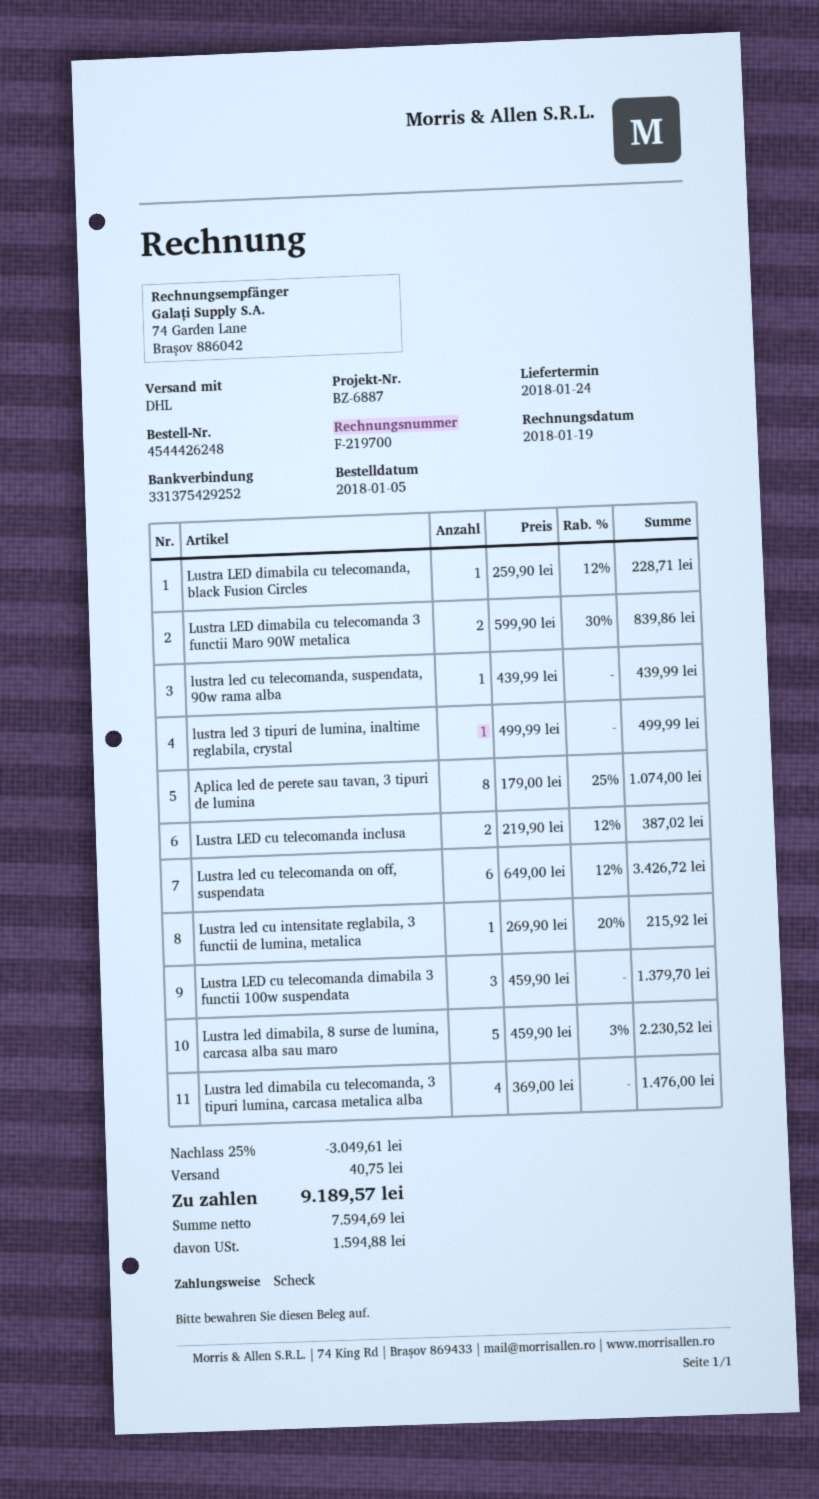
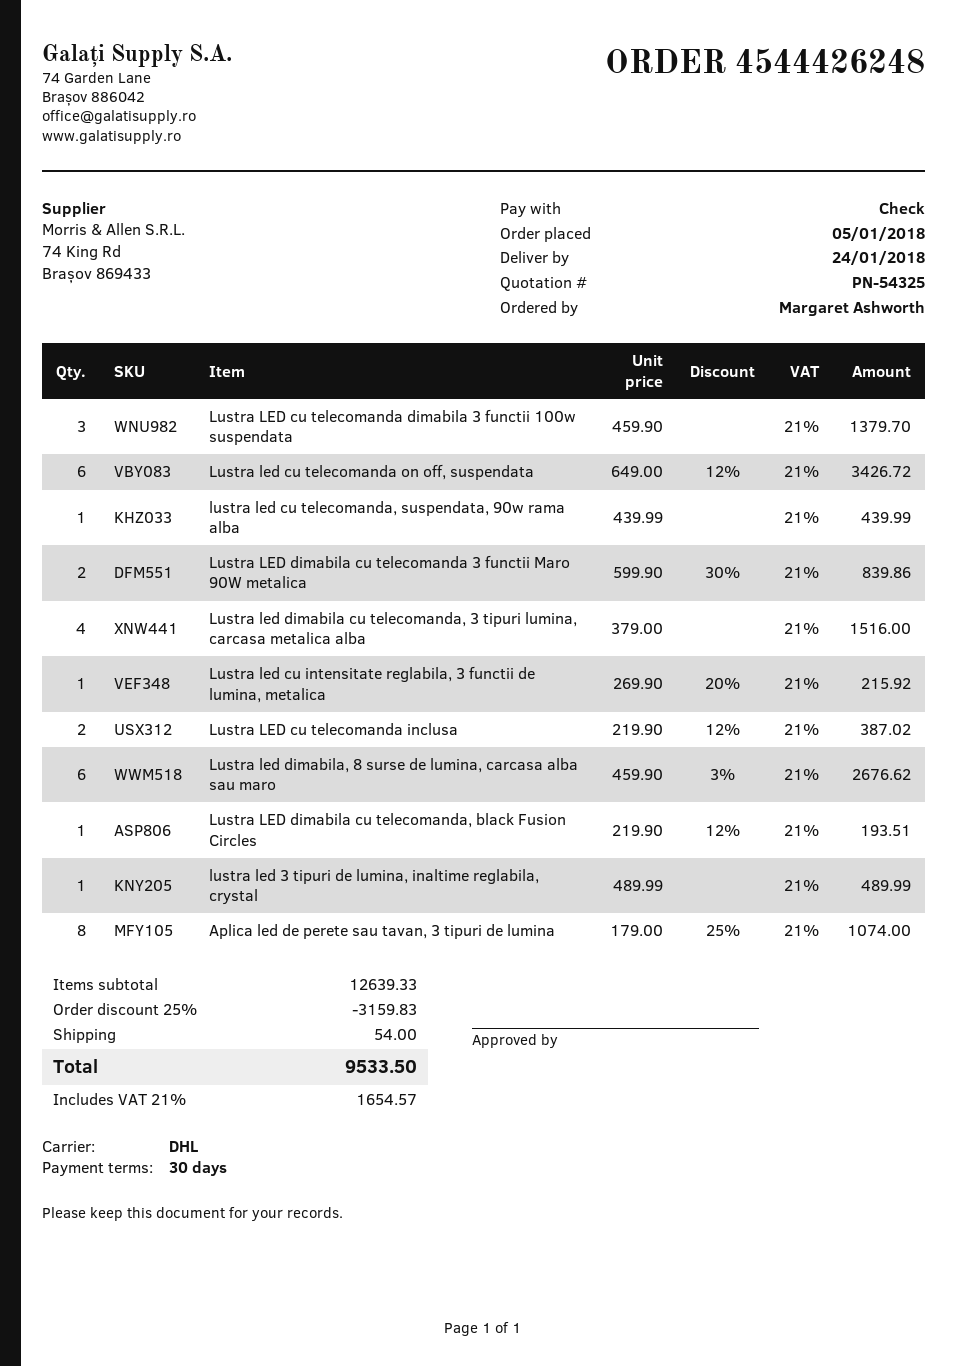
Lustra LED dimabila cu telecomanda, black Fusion Circles: 1 x 259.90 - 12% = 228.71 -> 1 x 219.90 - 12% = 193.51
lustra led 3 tipuri de lumina, inaltime reglabila, crystal: 1 x 499.99 = 499.99 -> 1 x 489.99 = 489.99
Lustra led dimabila, 8 surse de lumina, carcasa alba sau maro: 5 x 459.90 - 3% = 2230.52 -> 6 x 459.90 - 3% = 2676.62
Lustra led dimabila cu telecomanda, 3 tipuri lumina, carcasa metalica alba: 4 x 369.00 = 1476.00 -> 4 x 379.00 = 1516.00
discount: 25% = 3049.61 -> 25% = 3159.83
shipping: 40.75 -> 54.00
tax: 1594.88 -> 1654.57
total: 9189.57 -> 9533.50

